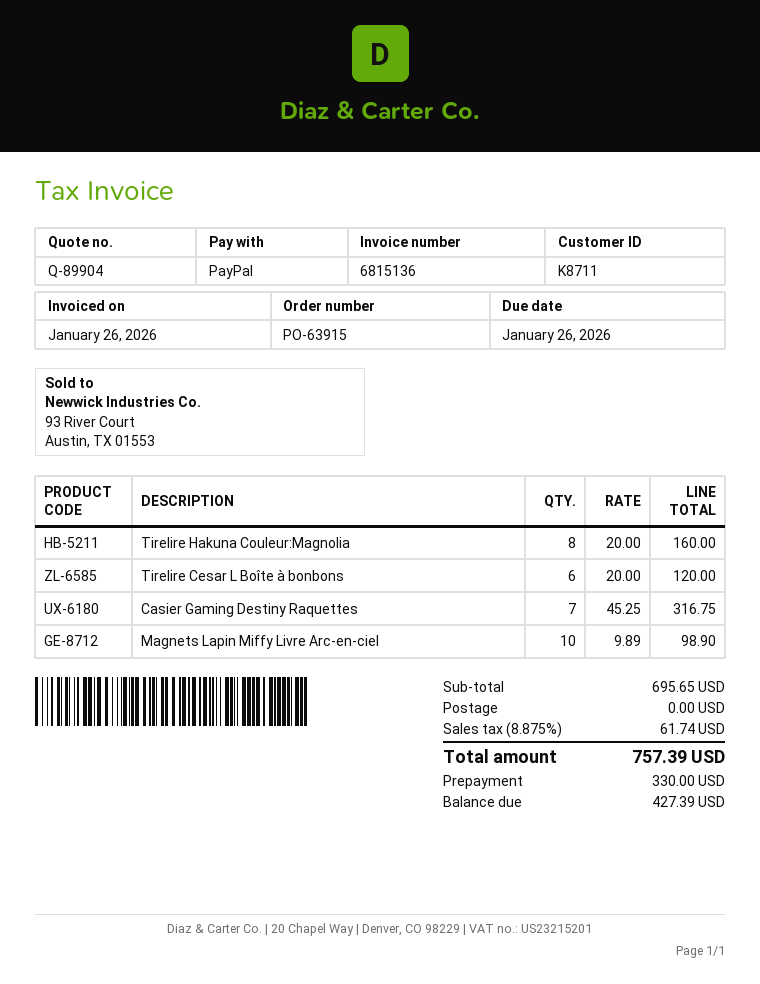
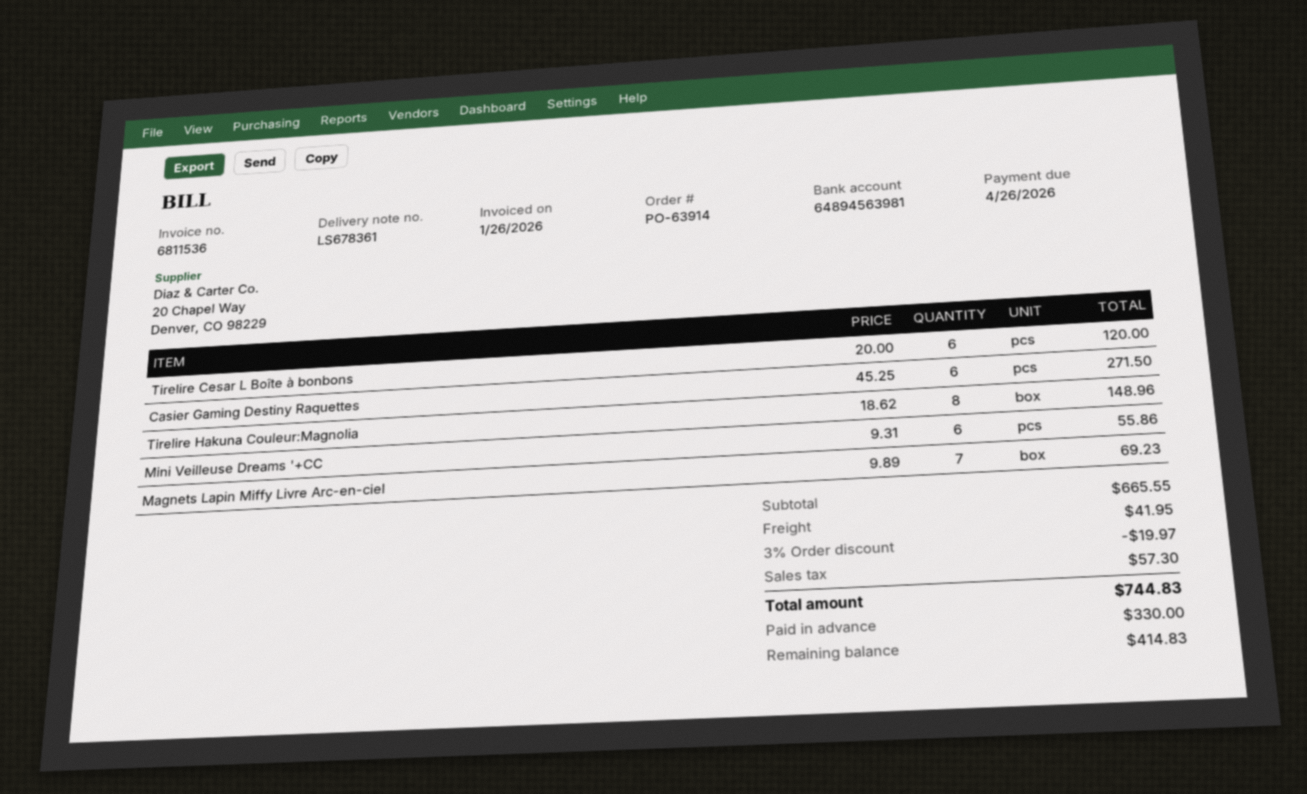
order number: PO-63915 -> PO-63914
invoice number: 6815136 -> 6811536
due date: 2026-01-26 -> 2026-04-26
Tirelire Hakuna Couleur:Magnolia: 8 x 20.00 = 160.00 -> 8 x 18.62 = 148.96
Casier Gaming Destiny Raquettes: 7 x 45.25 = 316.75 -> 6 x 45.25 = 271.50
Magnets Lapin Miffy Livre Arc-en-ciel: 10 x 9.89 = 98.90 -> 7 x 9.89 = 69.23
Mini Veilleuse Dreams '+CC: none -> 6 x 9.31 = 55.86
subtotal: 695.65 -> 665.55
discount: none -> 3% = 19.97
shipping: 0.00 -> 41.95
tax: 61.74 -> 57.30
total: 757.39 -> 744.83
balance: 427.39 -> 414.83

